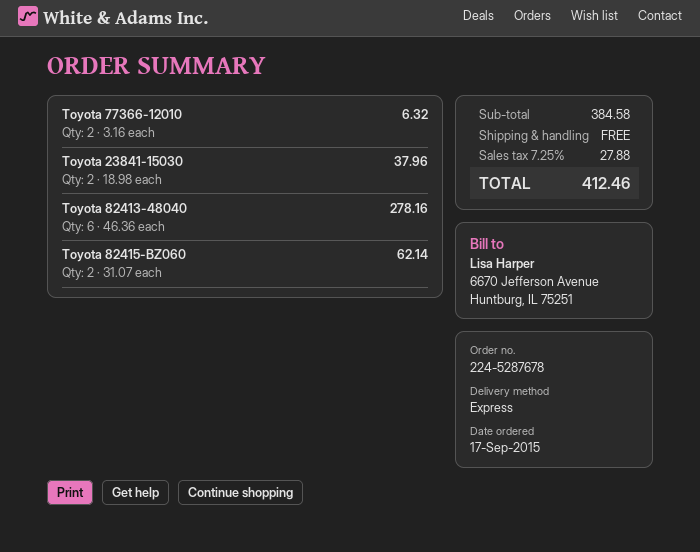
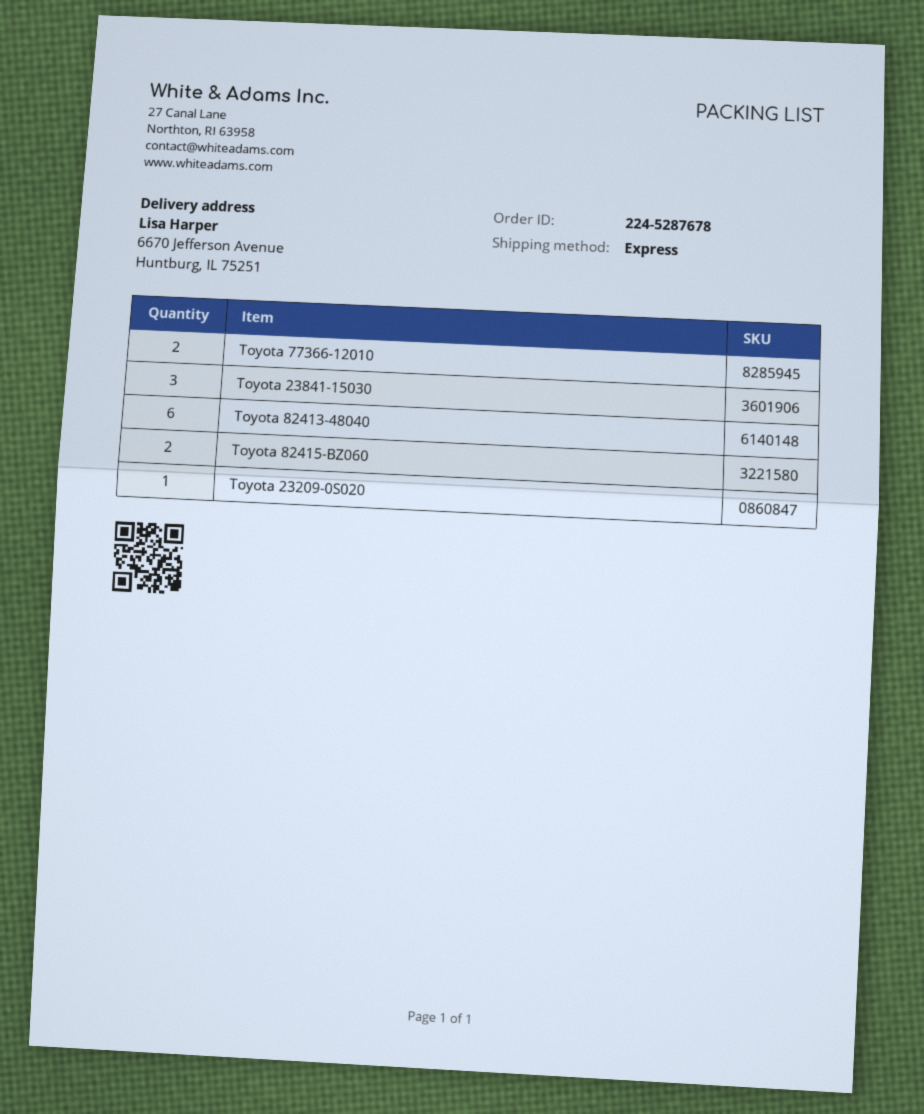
Toyota 23841-15030: 2 -> 3
Toyota 23209-0S020: none -> 1

